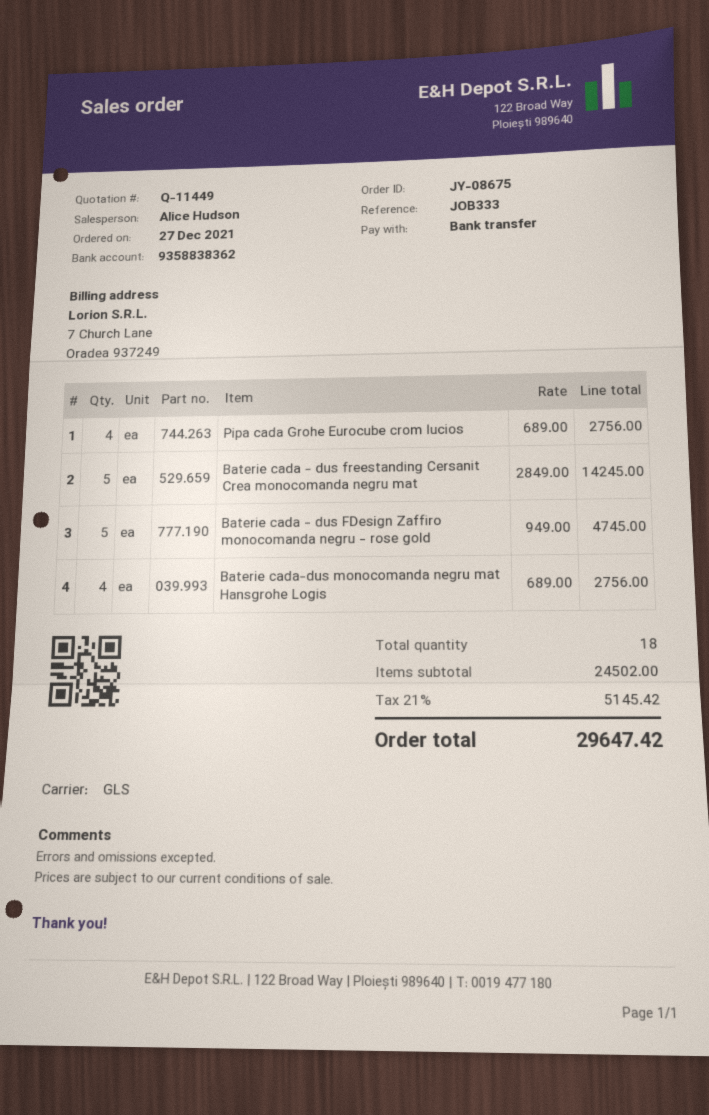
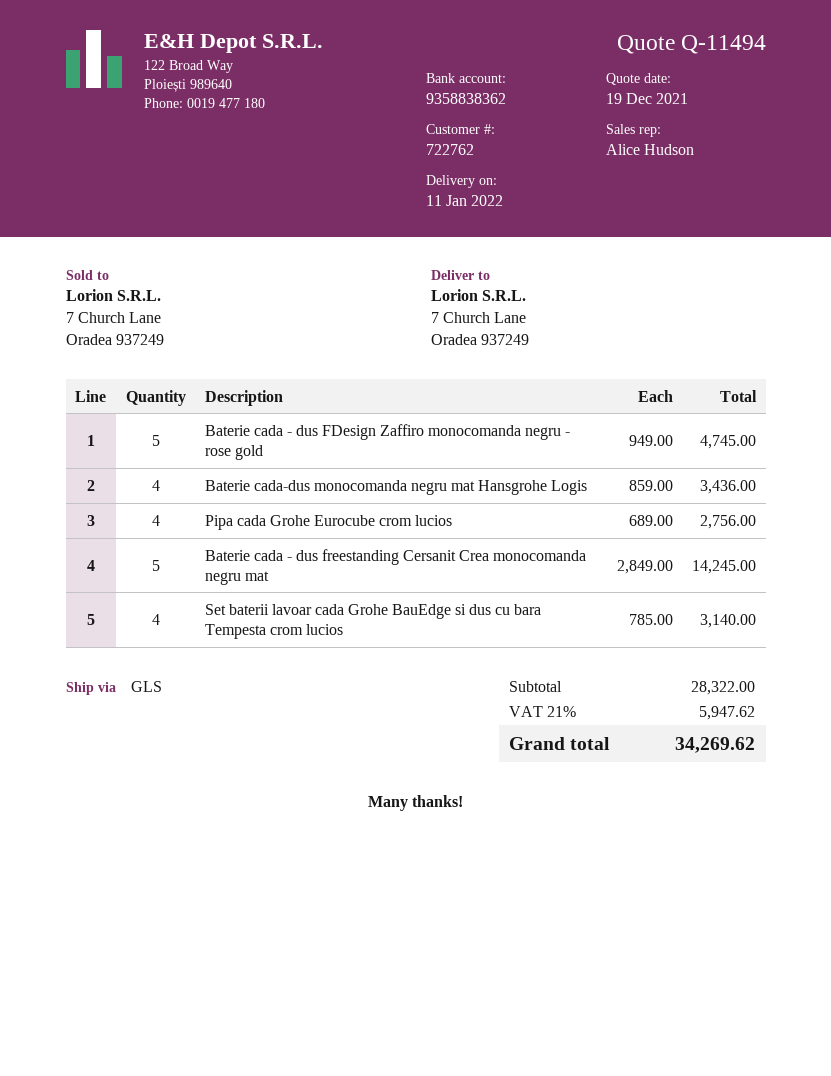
quote number: Q-11449 -> Q-11494
Baterie cada-dus monocomanda negru mat Hansgrohe Logis: 4 x 689.00 = 2756.00 -> 4 x 859.00 = 3436.00
Set baterii lavoar cada Grohe BauEdge si dus cu bara Tempesta crom lucios: none -> 4 x 785.00 = 3140.00
subtotal: 24502.00 -> 28322.00
tax: 21% = 5145.42 -> 21% = 5947.62
total: 29647.42 -> 34269.62

